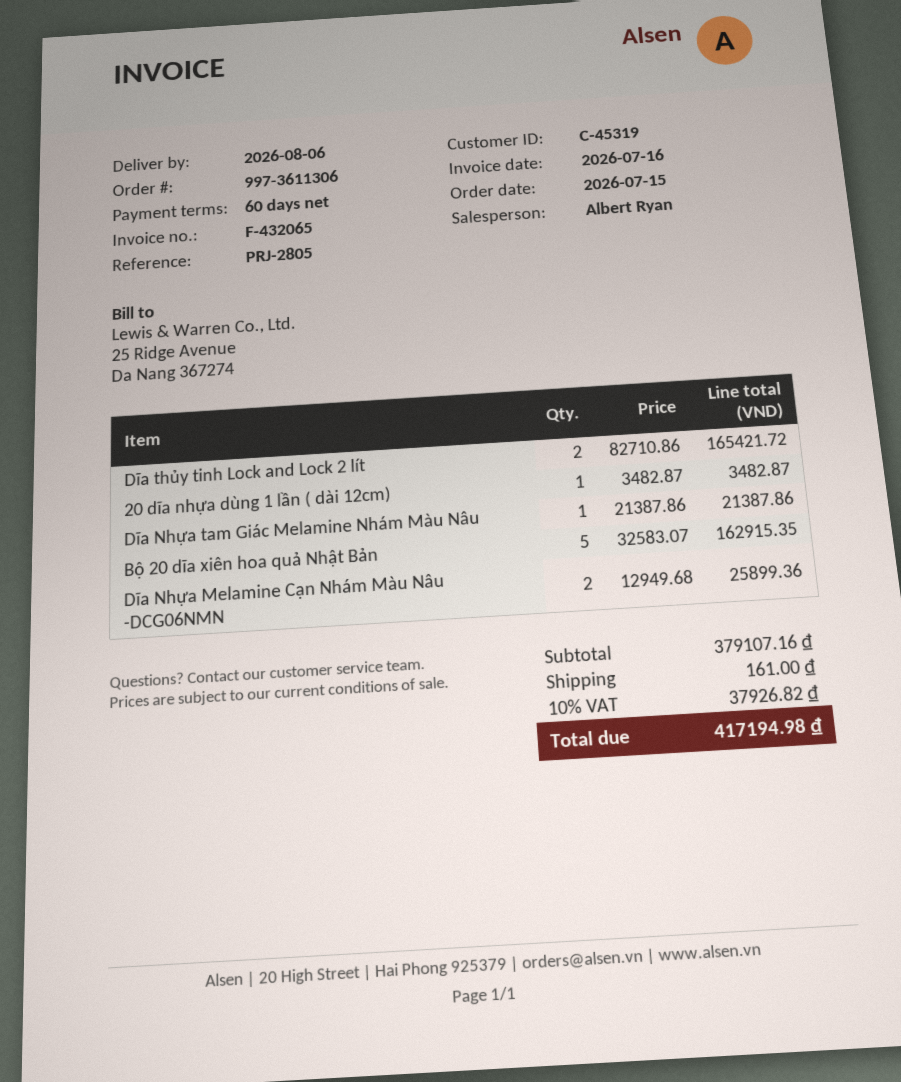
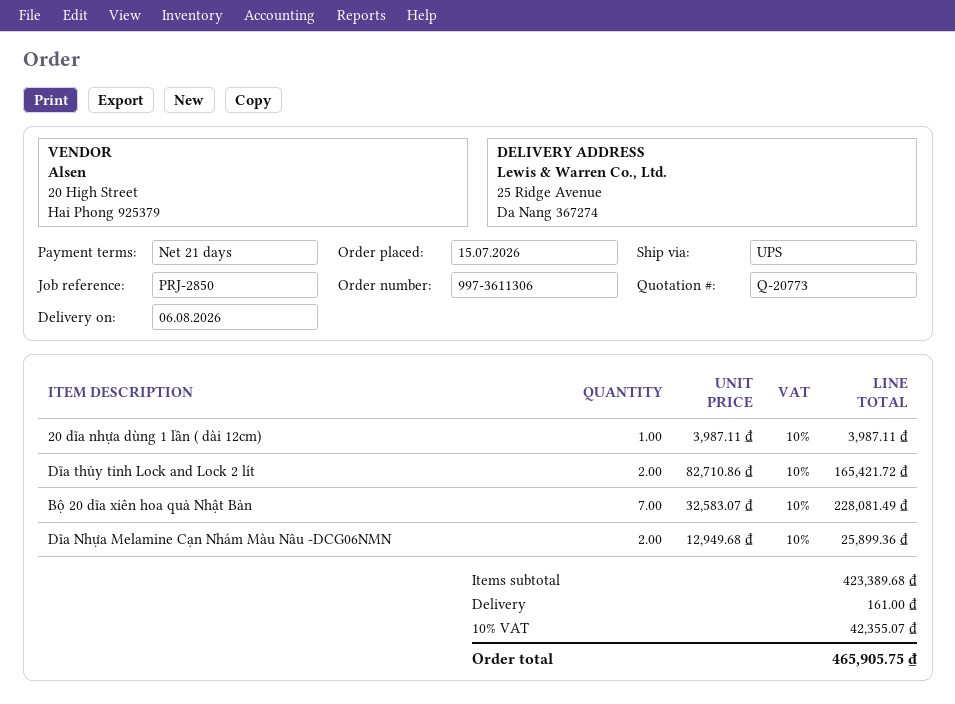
payment terms: 60 days -> 21 days
reference: PRJ-2805 -> PRJ-2850
20 dĩa nhựa dùng 1 lần ( dài 12cm): 1 x 3482.87 = 3482.87 -> 1 x 3987.11 = 3987.11
Dĩa Nhựa tam Giác Melamine Nhám Màu Nâu: 1 x 21387.86 = 21387.86 -> none
Bộ 20 dĩa xiên hoa quả Nhật Bản: 5 x 32583.07 = 162915.35 -> 7 x 32583.07 = 228081.49
subtotal: 379107.16 -> 423389.68
tax: 10% = 37926.82 -> 10% = 42355.07
total: 417194.98 -> 465905.75

